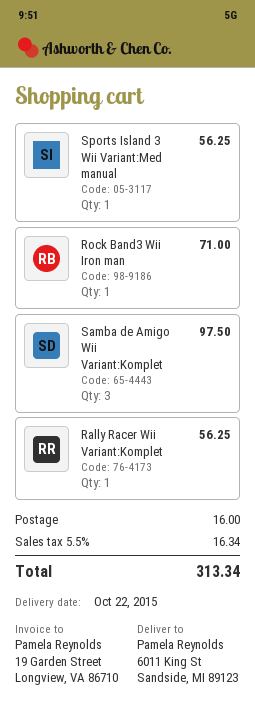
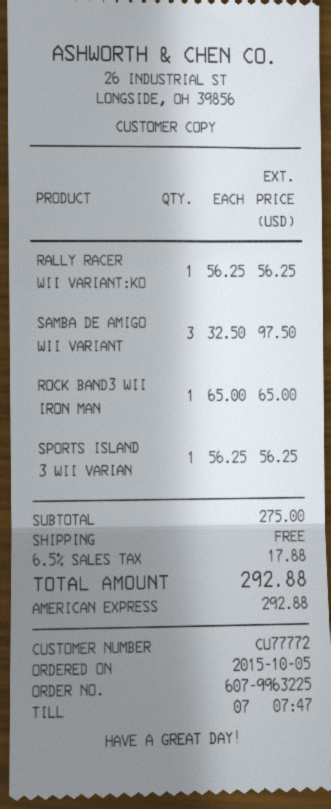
Rock Band3 Wii Iron man: 1 for 71.00 -> 1 for 65.00
shipping: 16.00 -> 0.00
tax: 5.5% = 16.34 -> 6.5% = 17.88
total: 313.34 -> 292.88

